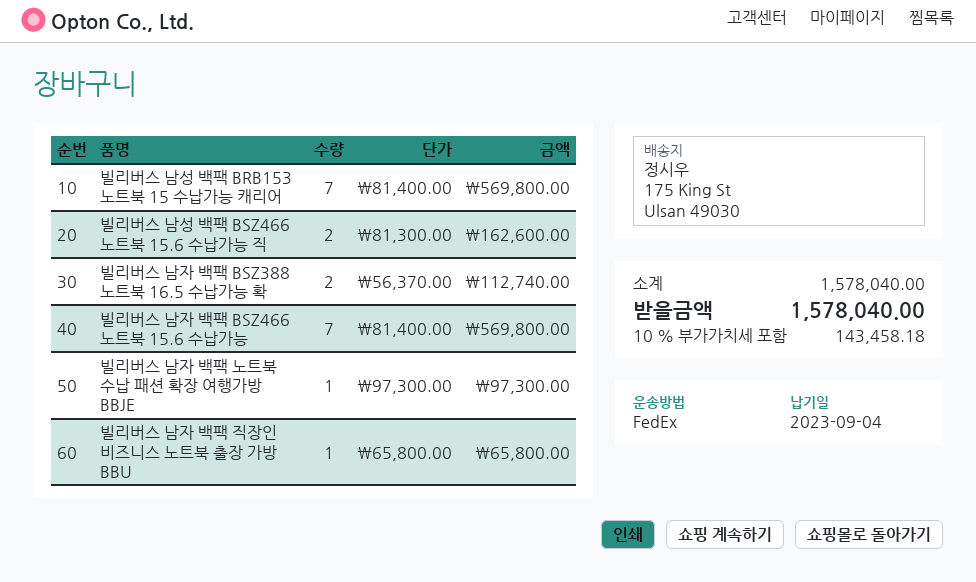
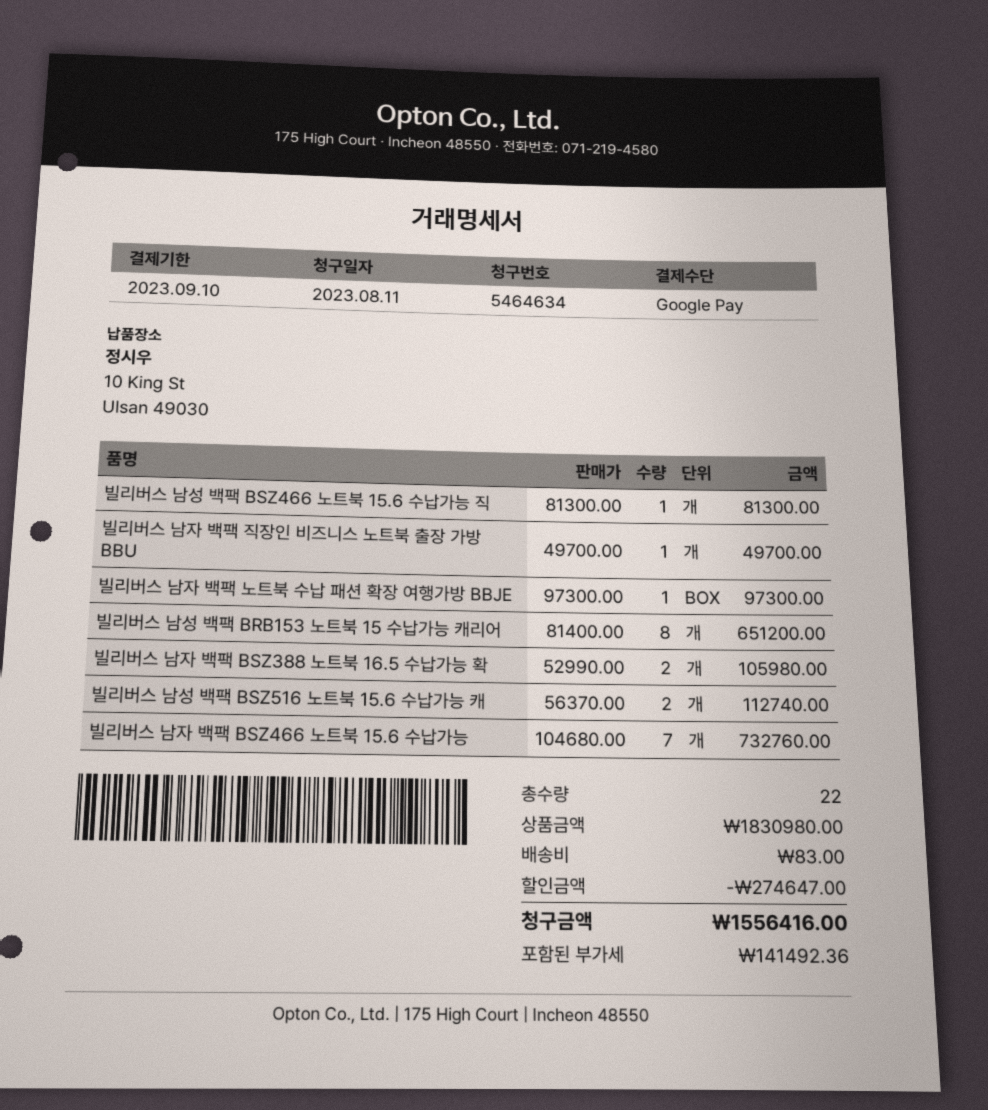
ship to: 175 King St, Ulsan 49030 -> 10 King St, Ulsan 49030
빌리버스 남성 백팩 BRB153 노트북 15 수납가능 캐리어: 7 x 81400.00 = 569800.00 -> 8 x 81400.00 = 651200.00
빌리버스 남성 백팩 BSZ466 노트북 15.6 수납가능 직: 2 x 81300.00 = 162600.00 -> 1 x 81300.00 = 81300.00
빌리버스 남자 백팩 BSZ388 노트북 16.5 수납가능 확: 2 x 56370.00 = 112740.00 -> 2 x 52990.00 = 105980.00
빌리버스 남자 백팩 BSZ466 노트북 15.6 수납가능: 7 x 81400.00 = 569800.00 -> 7 x 104680.00 = 732760.00
빌리버스 남자 백팩 직장인 비즈니스 노트북 출장 가방 BBU: 1 x 65800.00 = 65800.00 -> 1 x 49700.00 = 49700.00
빌리버스 남성 백팩 BSZ516 노트북 15.6 수납가능 캐: none -> 2 x 56370.00 = 112740.00
subtotal: 1578040.00 -> 1830980.00
discount: none -> 274647.00
shipping: none -> 83.00
tax: 143458.18 -> 141492.36
total: 1578040.00 -> 1556416.00

